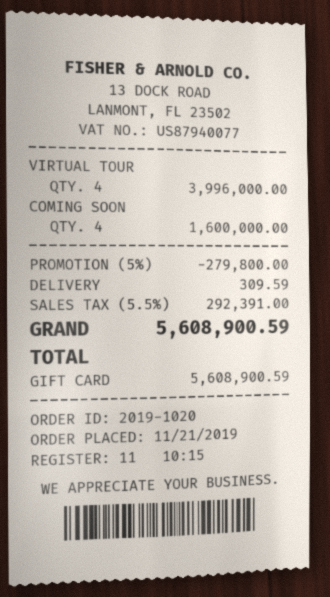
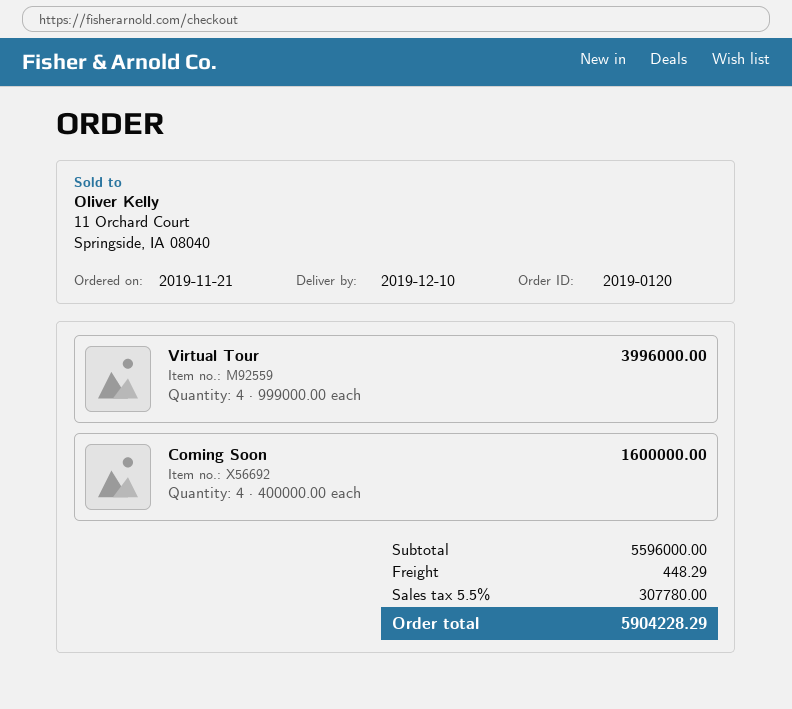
order number: 2019-1020 -> 2019-0120
discount: 5% = 279800.00 -> none
shipping: 309.59 -> 448.29
tax: 5.5% = 292391.00 -> 5.5% = 307780.00
total: 5608900.59 -> 5904228.29

